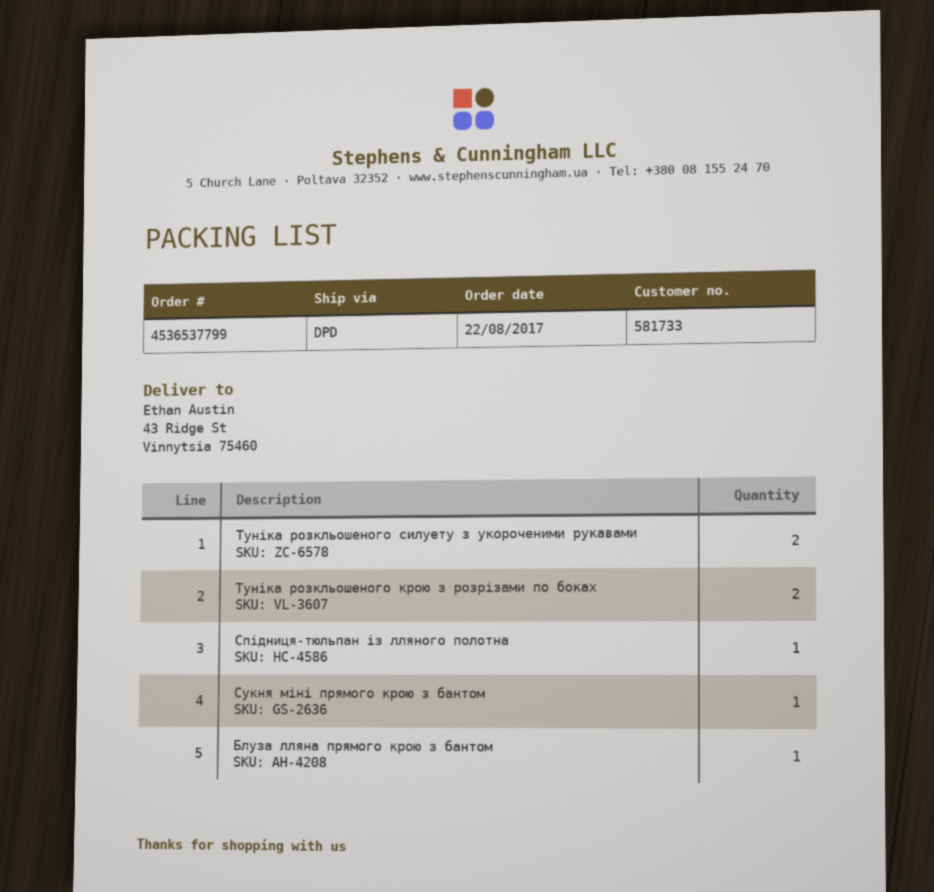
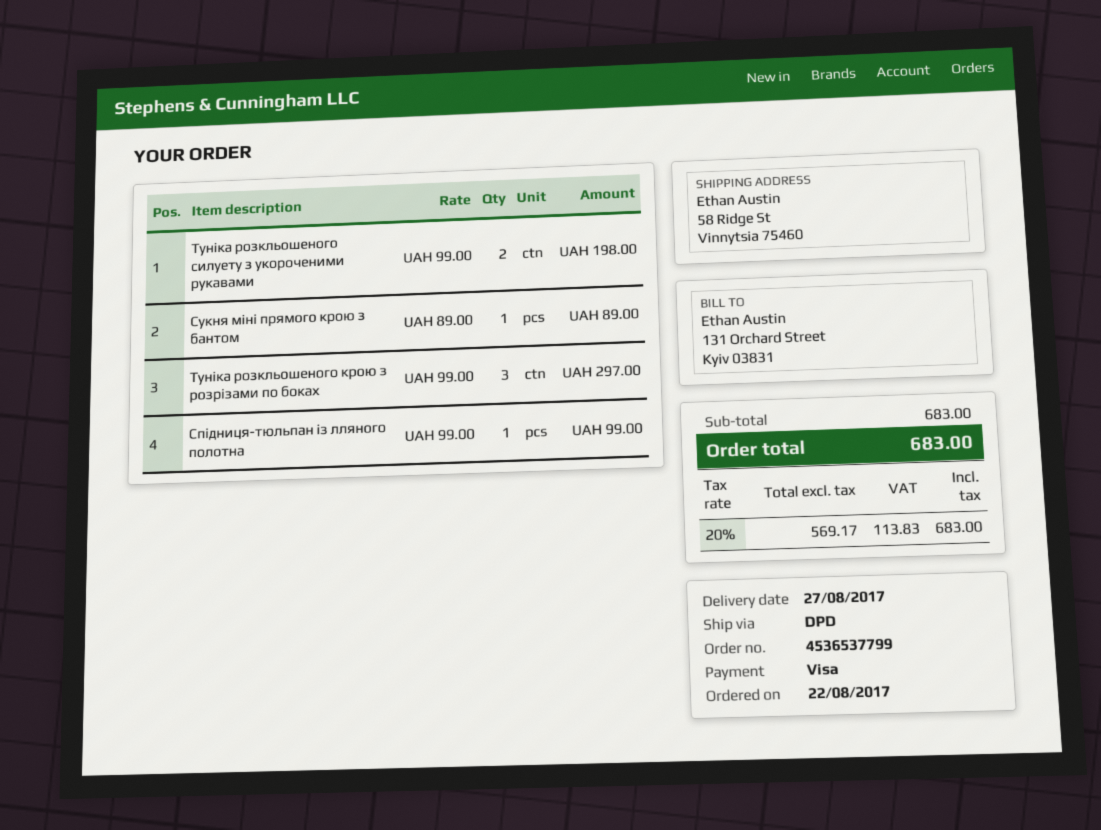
ship to: 43 Ridge St, Vinnytsia 75460 -> 58 Ridge St, Vinnytsia 75460
Туніка розкльошеного крою з розрізами по боках: 2 -> 3
Блуза лляна прямого крою з бантом: 1 -> none

